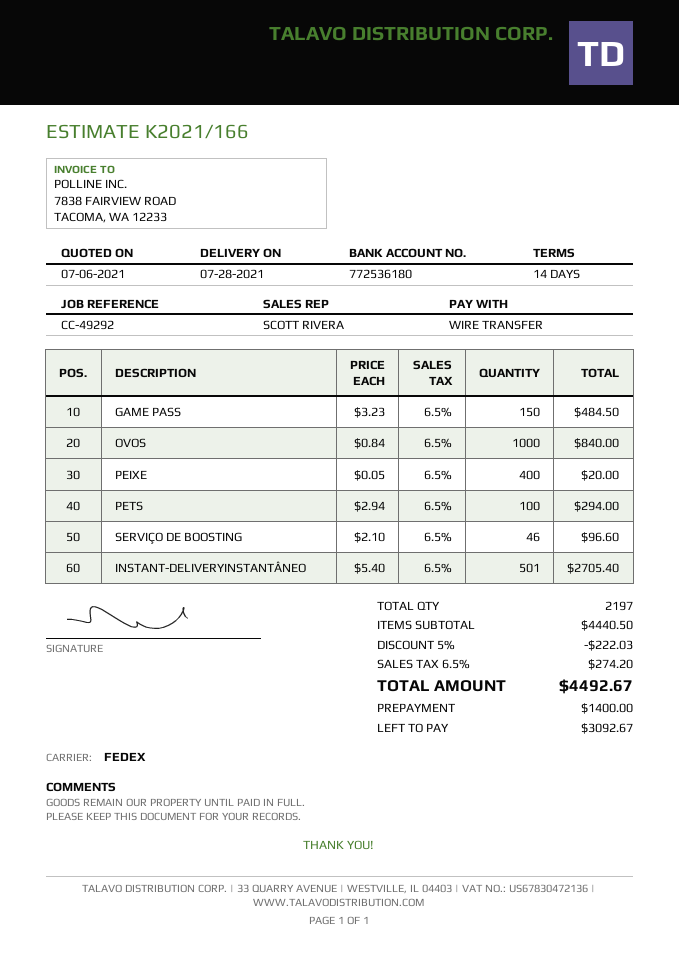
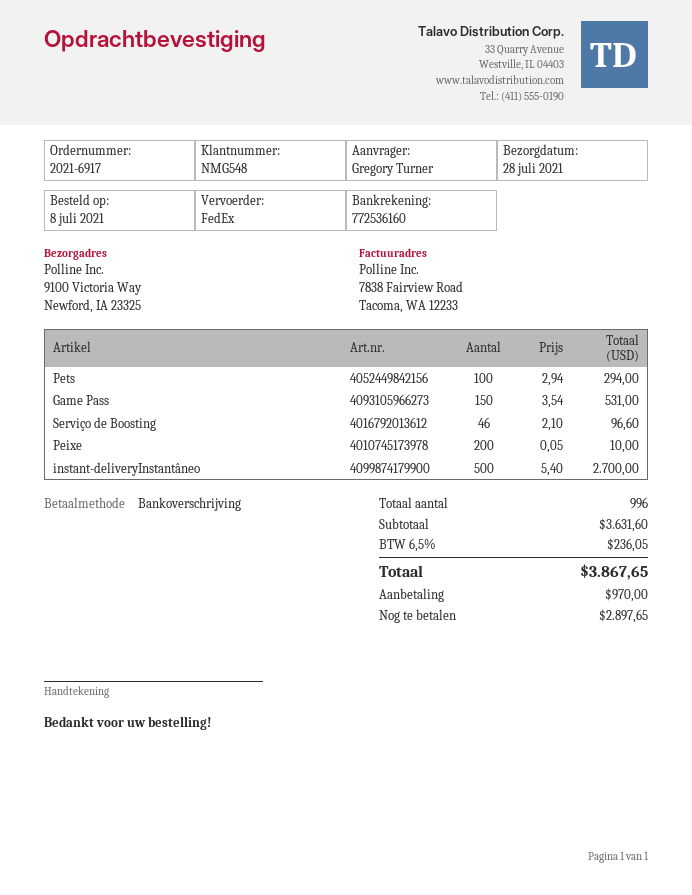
bank account: 772536180 -> 772536160
GAME PASS: 150 x 3.23 = 484.50 -> 150 x 3.54 = 531.00
OVOS: 1000 x 0.84 = 840.00 -> none
PEIXE: 400 x 0.05 = 20.00 -> 200 x 0.05 = 10.00
INSTANT-DELIVERYINSTANTÂNEO: 501 x 5.40 = 2705.40 -> 500 x 5.40 = 2700.00
total quantity: 2197 -> 996
subtotal: 4440.50 -> 3631.60
discount: 5% = 222.03 -> none
tax: 6.5% = 274.20 -> 6.5% = 236.05
total: 4492.67 -> 3867.65
deposit: 1400.00 -> 970.00
balance: 3092.67 -> 2897.65

